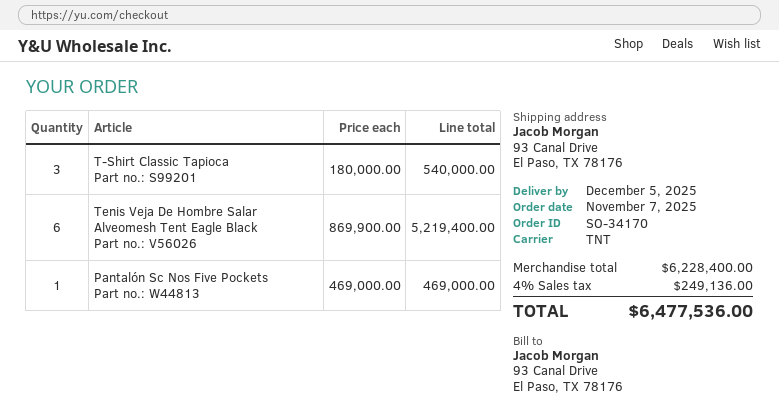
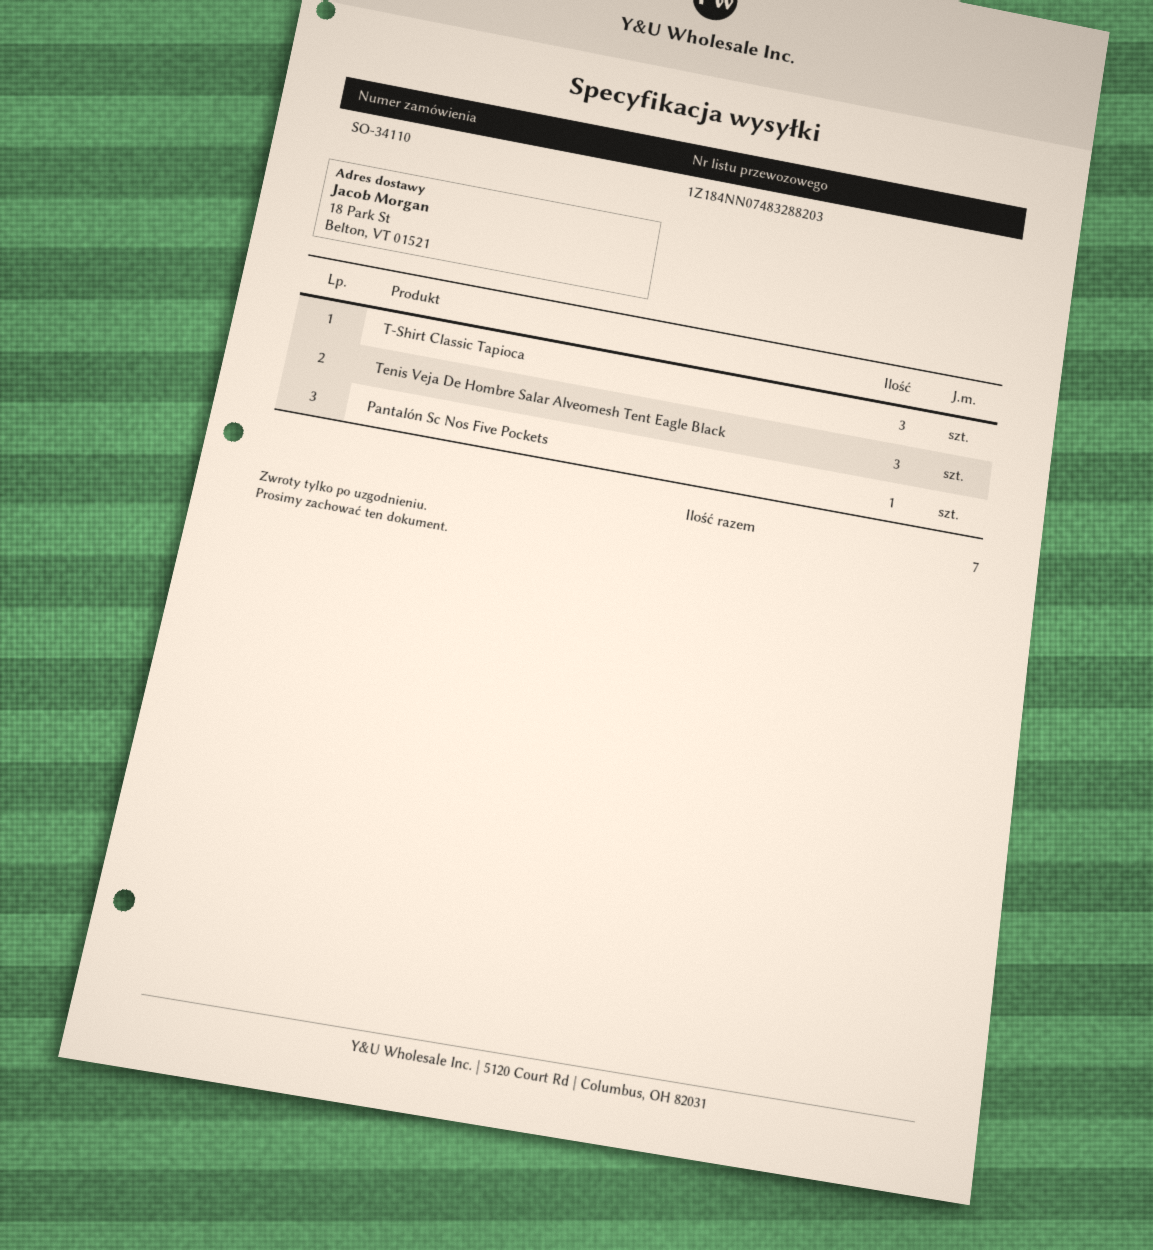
order number: SO-34170 -> SO-34110
ship to: 93 Canal Drive, El Paso, TX 78176 -> 18 Park St, Belton, VT 01521
Tenis Veja De Hombre Salar Alveomesh Tent Eagle Black: 6 -> 3

